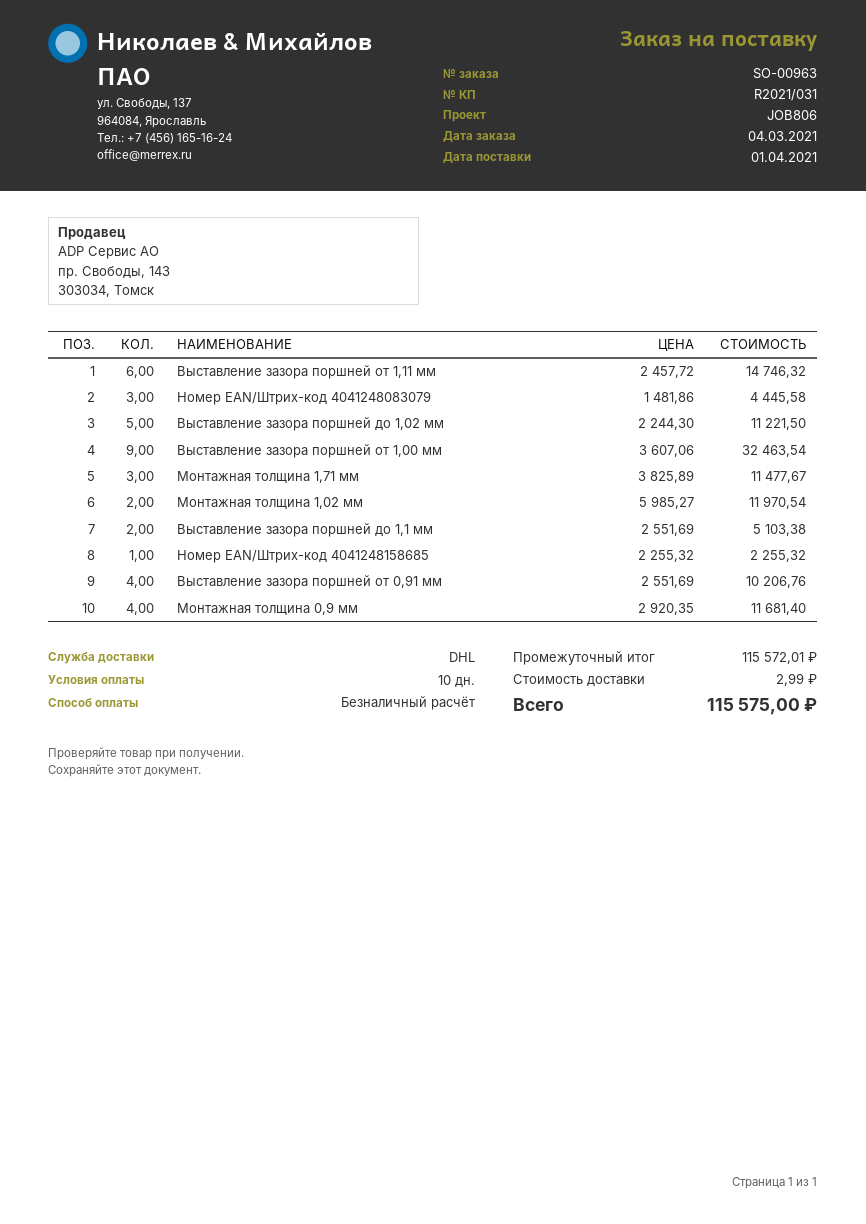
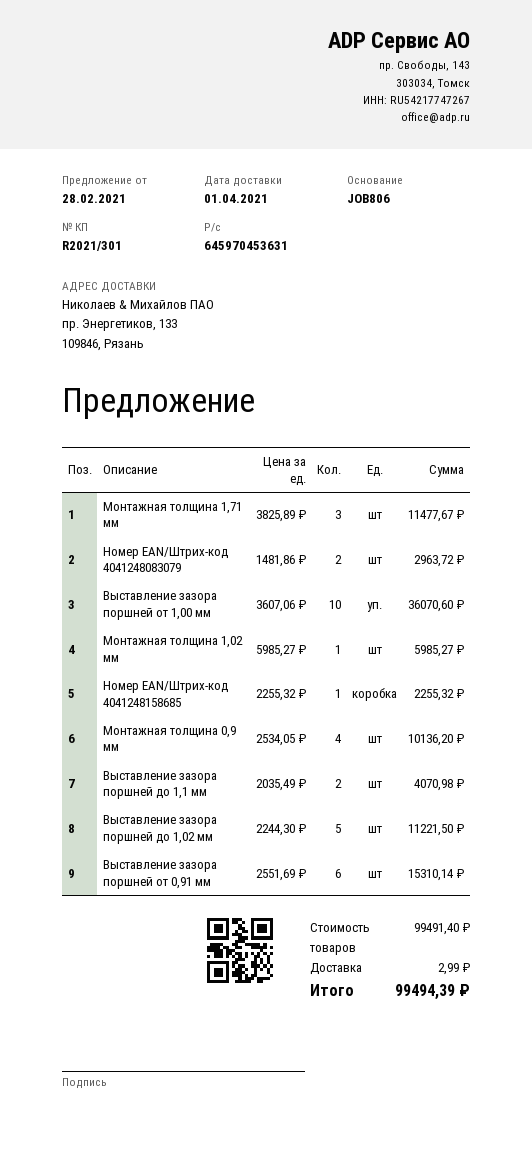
quote number: R2021/031 -> R2021/301
Выставление зазора поршней от 1,11 мм: 6 x 2457.72 = 14746.32 -> none
Номер EAN/Штрих-код 4041248083079: 3 x 1481.86 = 4445.58 -> 2 x 1481.86 = 2963.72
Выставление зазора поршней от 1,00 мм: 9 x 3607.06 = 32463.54 -> 10 x 3607.06 = 36070.60
Монтажная толщина 1,02 мм: 2 x 5985.27 = 11970.54 -> 1 x 5985.27 = 5985.27
Выставление зазора поршней до 1,1 мм: 2 x 2551.69 = 5103.38 -> 2 x 2035.49 = 4070.98
Выставление зазора поршней от 0,91 мм: 4 x 2551.69 = 10206.76 -> 6 x 2551.69 = 15310.14
Монтажная толщина 0,9 мм: 4 x 2920.35 = 11681.40 -> 4 x 2534.05 = 10136.20
subtotal: 115572.01 -> 99491.40
total: 115575.00 -> 99494.39

